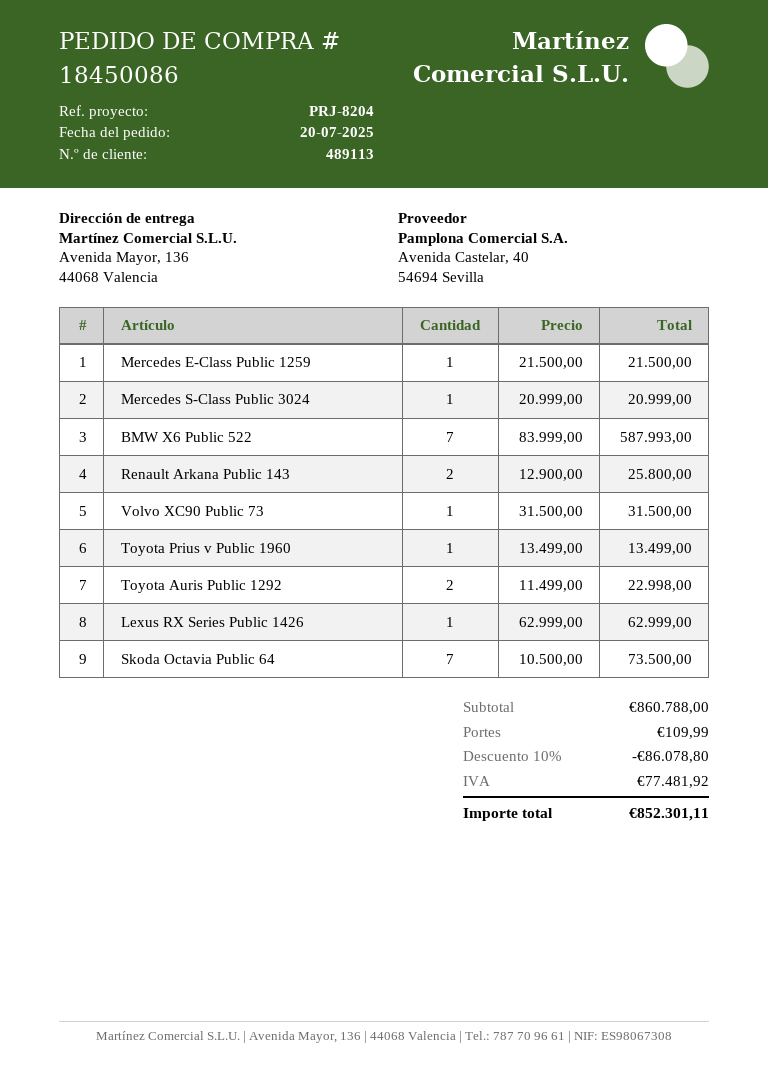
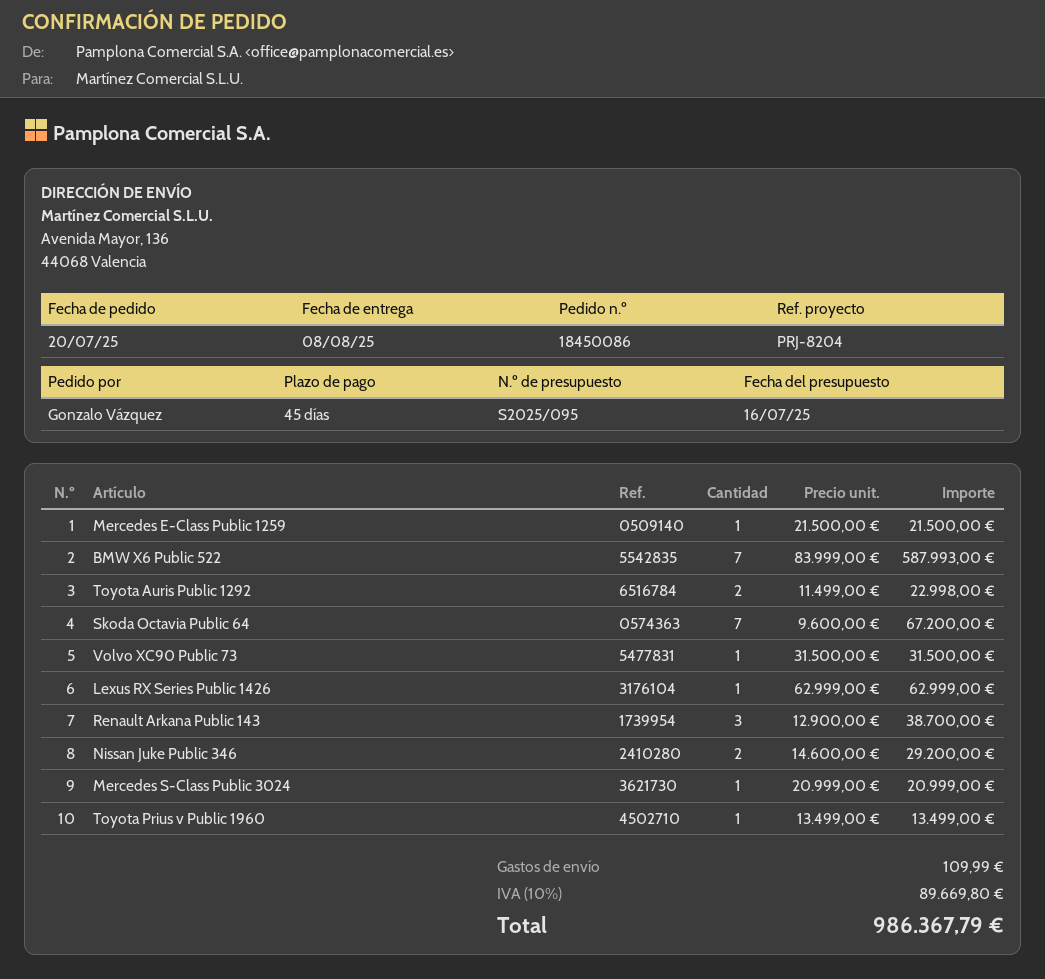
Renault Arkana Public 143: 2 x 12900.00 = 25800.00 -> 3 x 12900.00 = 38700.00
Skoda Octavia Public 64: 7 x 10500.00 = 73500.00 -> 7 x 9600.00 = 67200.00
Nissan Juke Public 346: none -> 2 x 14600.00 = 29200.00
discount: 10% = 86078.80 -> none
tax: 77481.92 -> 89669.80
total: 852301.11 -> 986367.79

